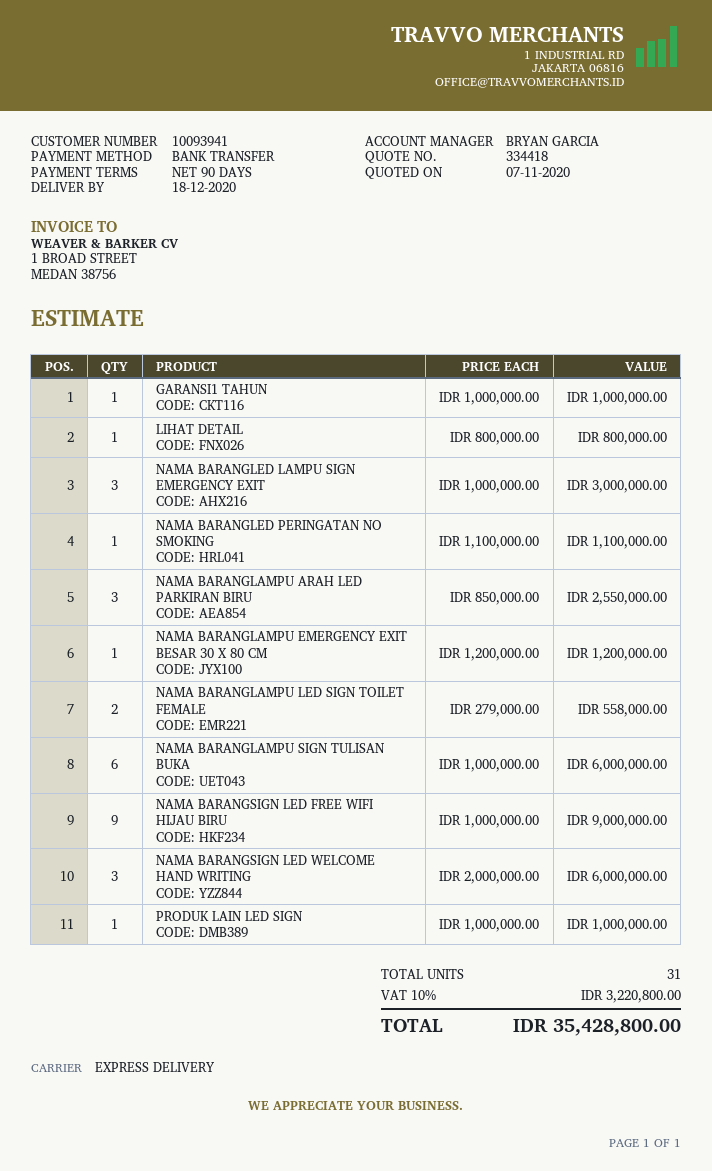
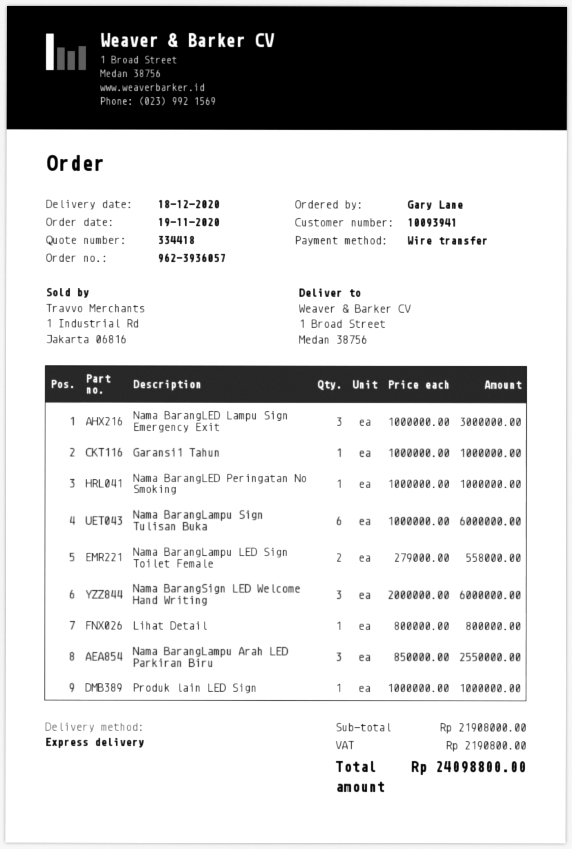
NAMA BARANGLED PERINGATAN NO SMOKING: 1 x 1100000.00 = 1100000.00 -> 1 x 1000000.00 = 1000000.00
NAMA BARANGLAMPU EMERGENCY EXIT BESAR 30 X 80 CM: 1 x 1200000.00 = 1200000.00 -> none
NAMA BARANGSIGN LED FREE WIFI HIJAU BIRU: 9 x 1000000.00 = 9000000.00 -> none
tax: 3220800.00 -> 2190800.00
total: 35428800.00 -> 24098800.00

